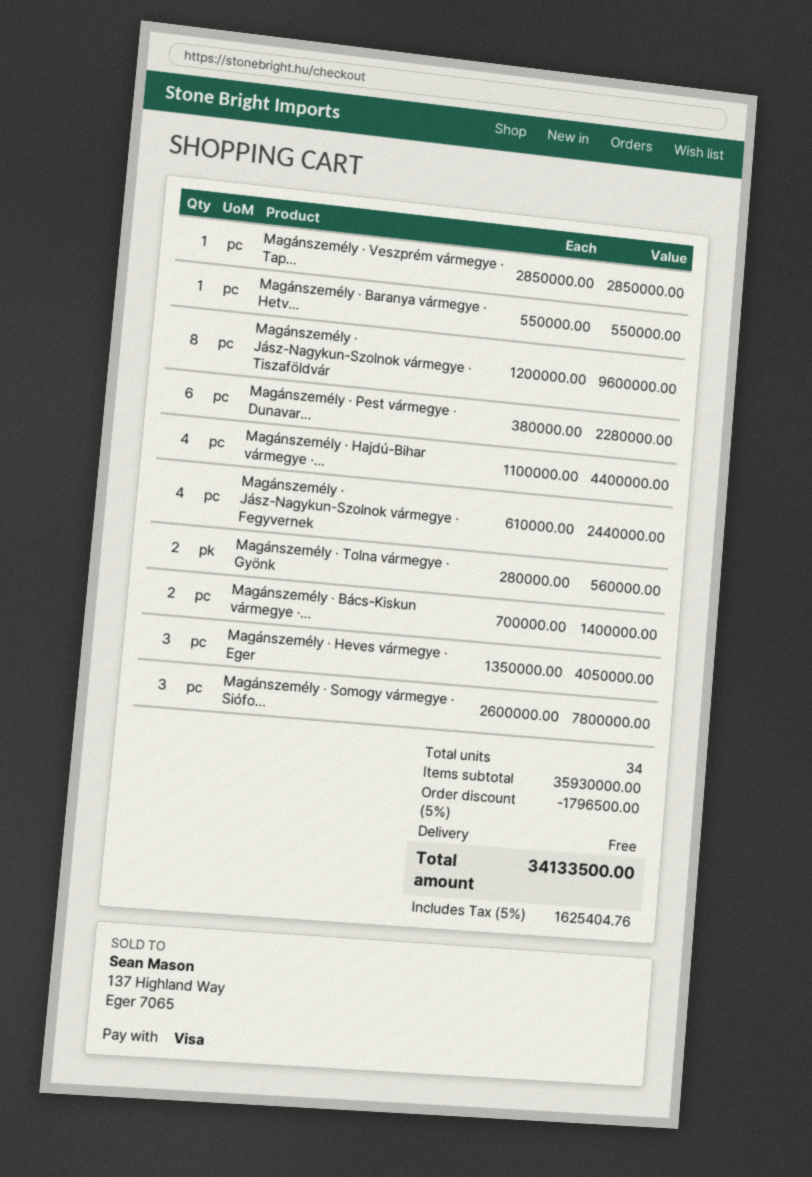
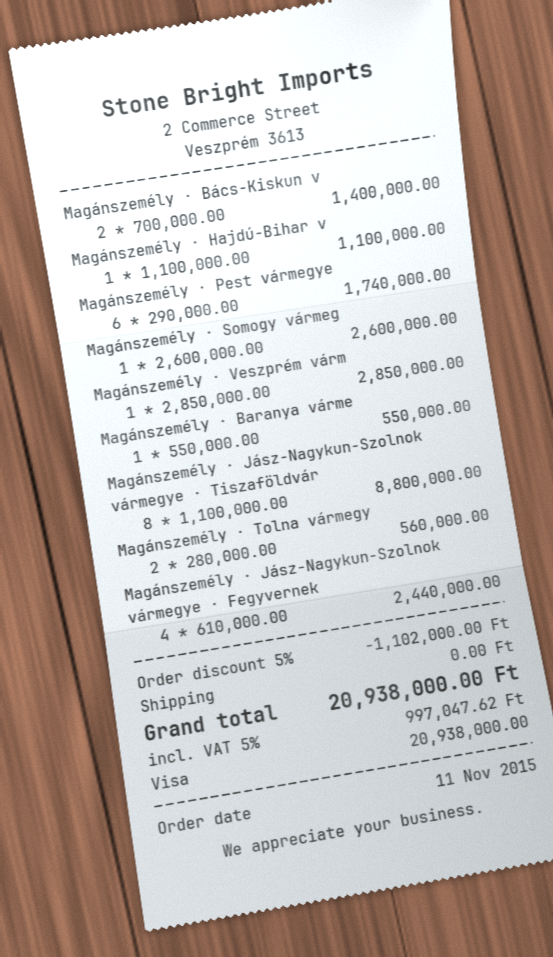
Magánszemély · Jász-Nagykun-Szolnok vármegye · Tiszaföldvár: 8 x 1200000.00 = 9600000.00 -> 8 x 1100000.00 = 8800000.00
Magánszemély · Pest vármegye · Dunavar...: 6 x 380000.00 = 2280000.00 -> 6 x 290000.00 = 1740000.00
Magánszemély · Hajdú-Bihar vármegye ·...: 4 x 1100000.00 = 4400000.00 -> 1 x 1100000.00 = 1100000.00
Magánszemély · Heves vármegye · Eger: 3 x 1350000.00 = 4050000.00 -> none
Magánszemély · Somogy vármegye · Siófo...: 3 x 2600000.00 = 7800000.00 -> 1 x 2600000.00 = 2600000.00
discount: 5% = 1796500.00 -> 5% = 1102000.00
tax: 5% = 1625404.76 -> 5% = 997047.62
total: 34133500.00 -> 20938000.00

